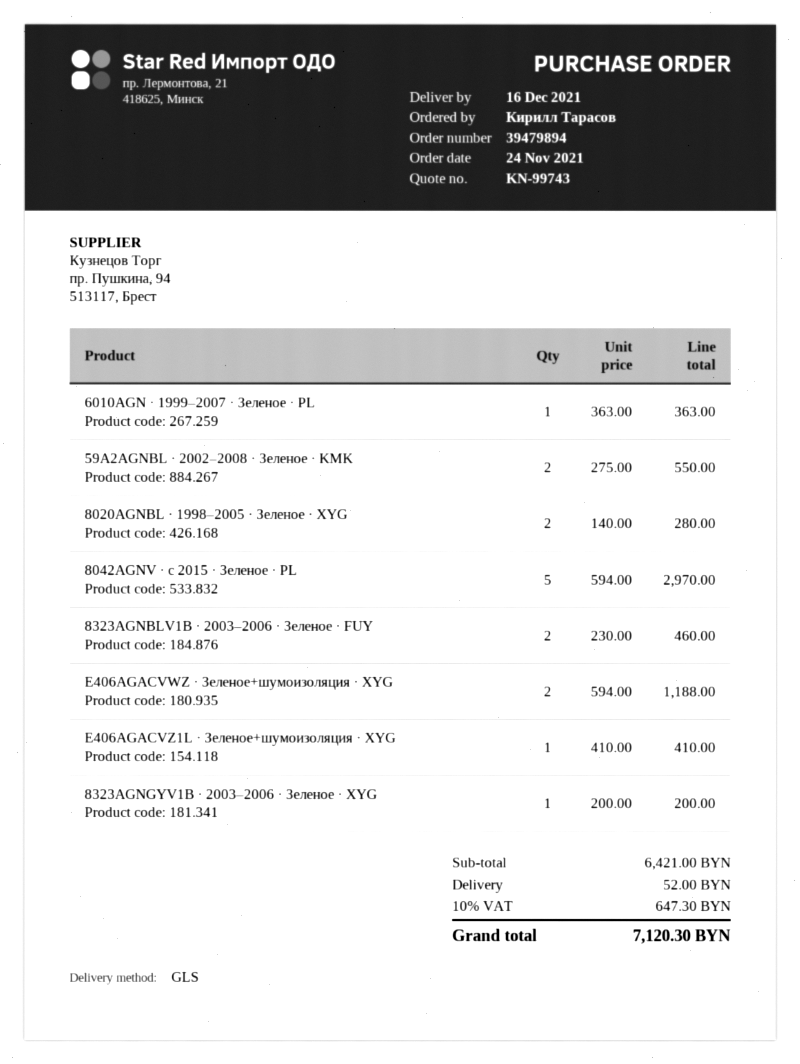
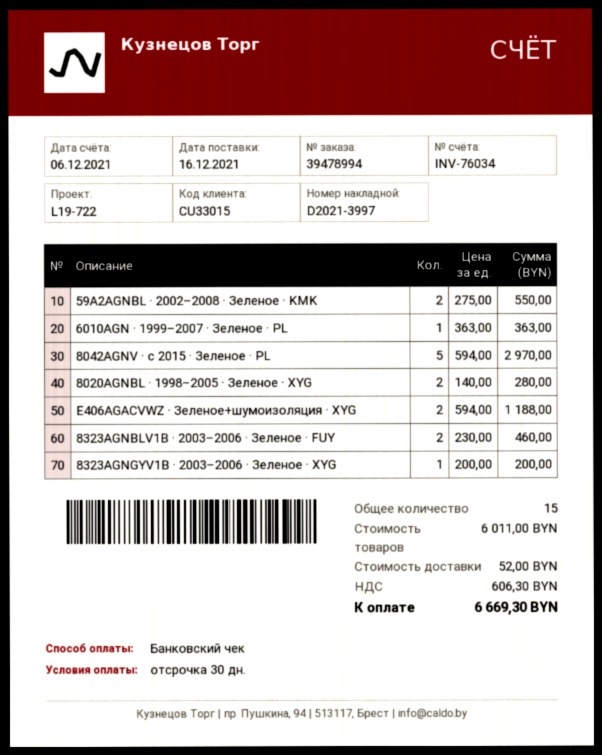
order number: 39479894 -> 39478994
E406AGACVZ1L · Зеленое+шумоизоляция · XYG: 1 x 410.00 = 410.00 -> none
subtotal: 6421.00 -> 6011.00
tax: 647.30 -> 606.30
total: 7120.30 -> 6669.30

